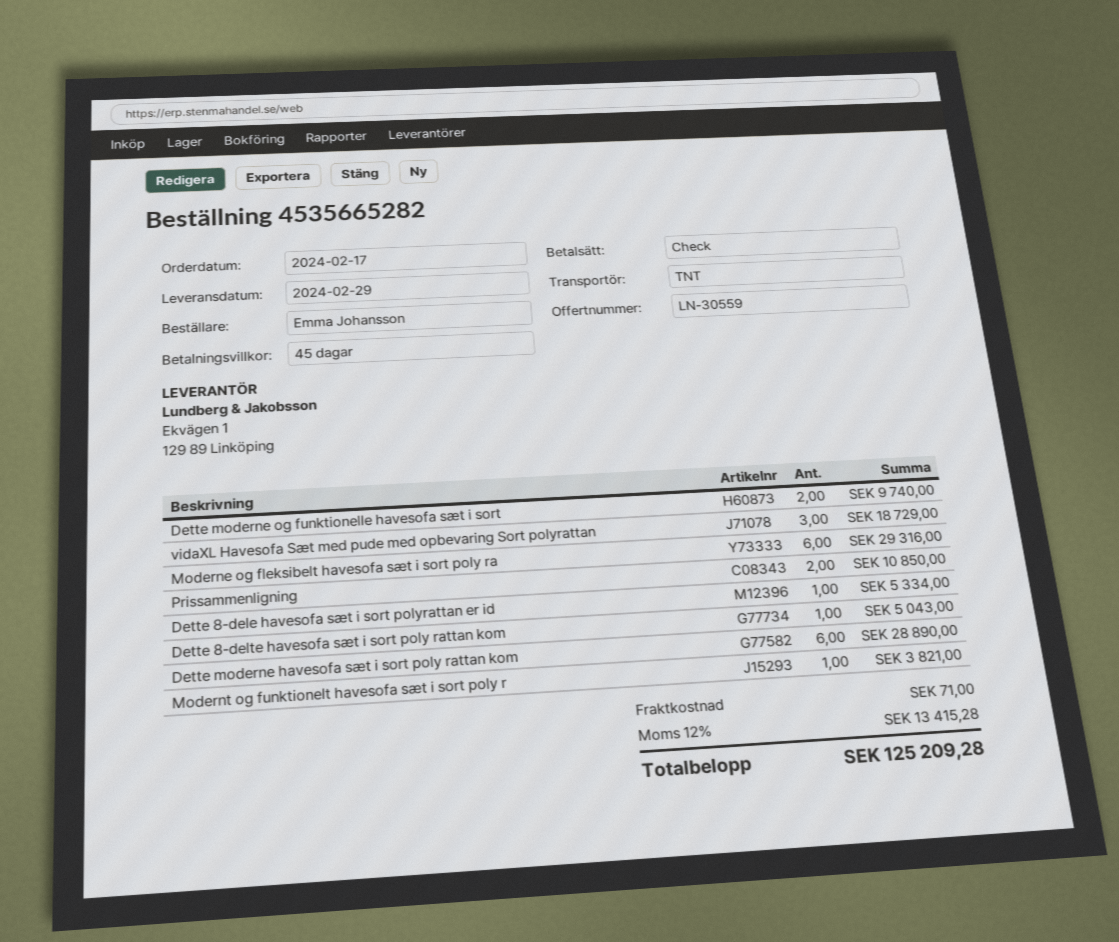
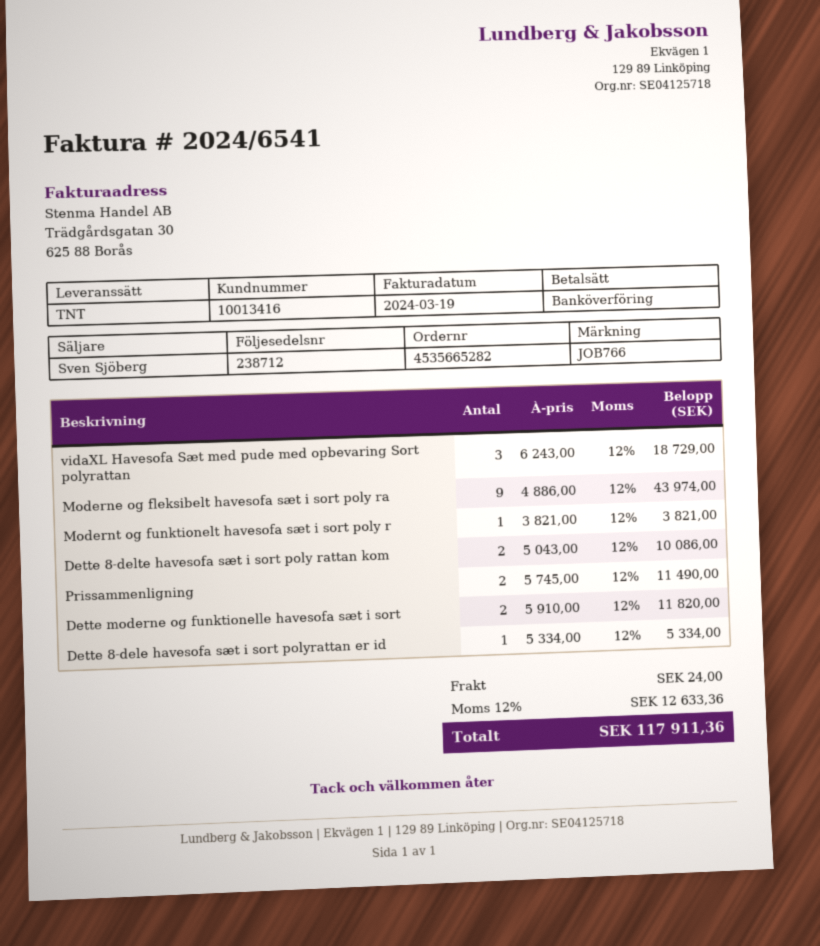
payment method: cheque -> bank transfer
Dette moderne og funktionelle havesofa sæt i sort: 2 for 9740.00 -> 2 for 11820.00
Moderne og fleksibelt havesofa sæt i sort poly ra: 6 for 29316.00 -> 9 for 43974.00
Prissammenligning: 2 for 10850.00 -> 2 for 11490.00
Dette 8-delte havesofa sæt i sort poly rattan kom: 1 for 5043.00 -> 2 for 10086.00
Dette moderne havesofa sæt i sort poly rattan kom: 6 for 28890.00 -> none
shipping: 71.00 -> 24.00
tax: 12% = 13415.28 -> 12% = 12633.36
total: 125209.28 -> 117911.36

